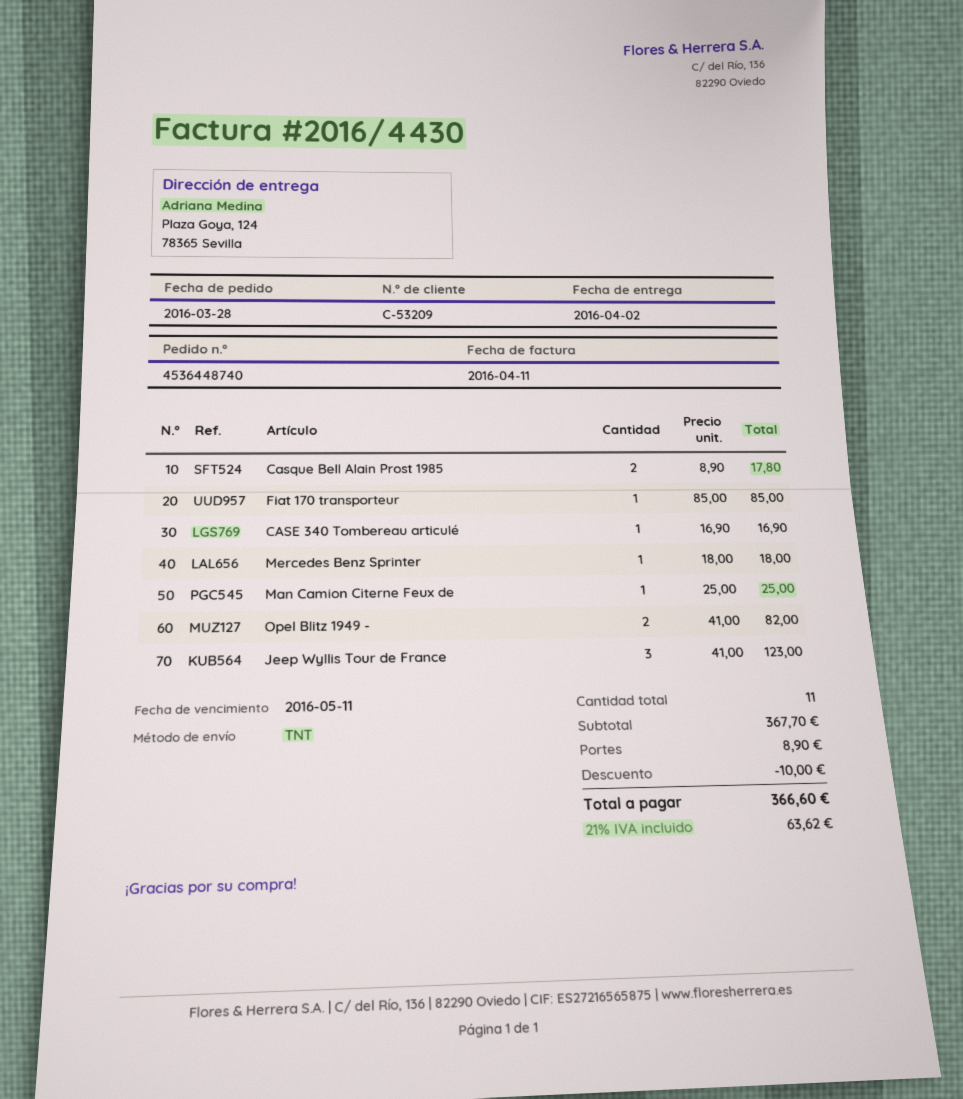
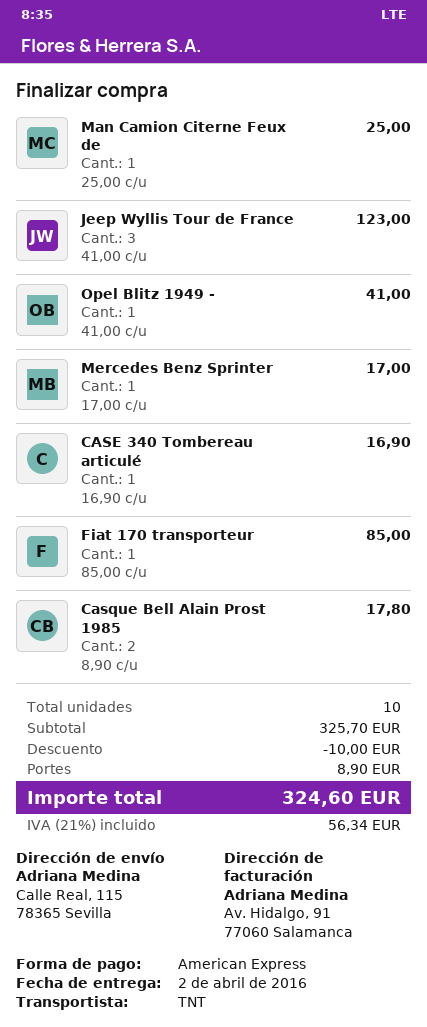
ship to: Plaza Goya, 124, 78365 Sevilla -> Calle Real, 115, 78365 Sevilla
Mercedes Benz Sprinter: 1 x 18.00 = 18.00 -> 1 x 17.00 = 17.00
Opel Blitz 1949 -: 2 x 41.00 = 82.00 -> 1 x 41.00 = 41.00
total quantity: 11 -> 10
subtotal: 367.70 -> 325.70
tax: 21% = 63.62 -> 21% = 56.34
total: 366.60 -> 324.60

